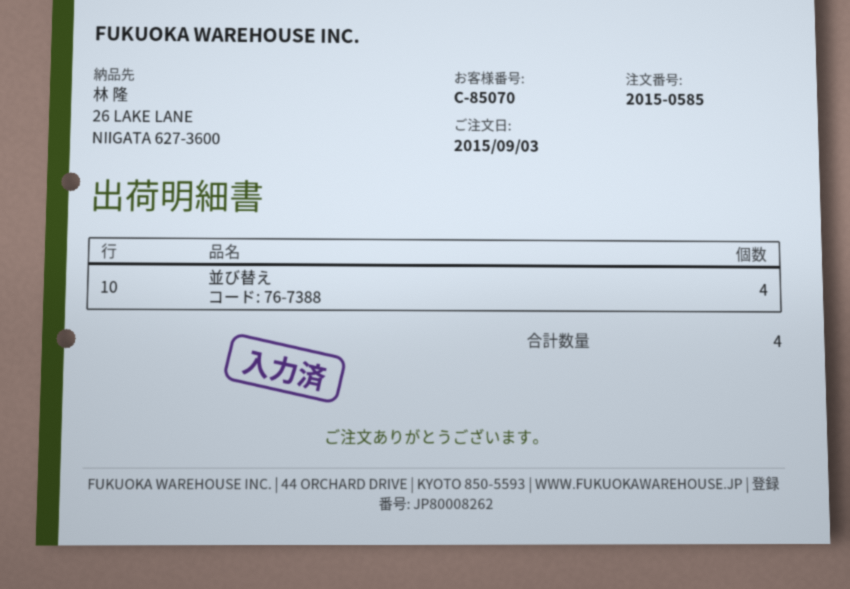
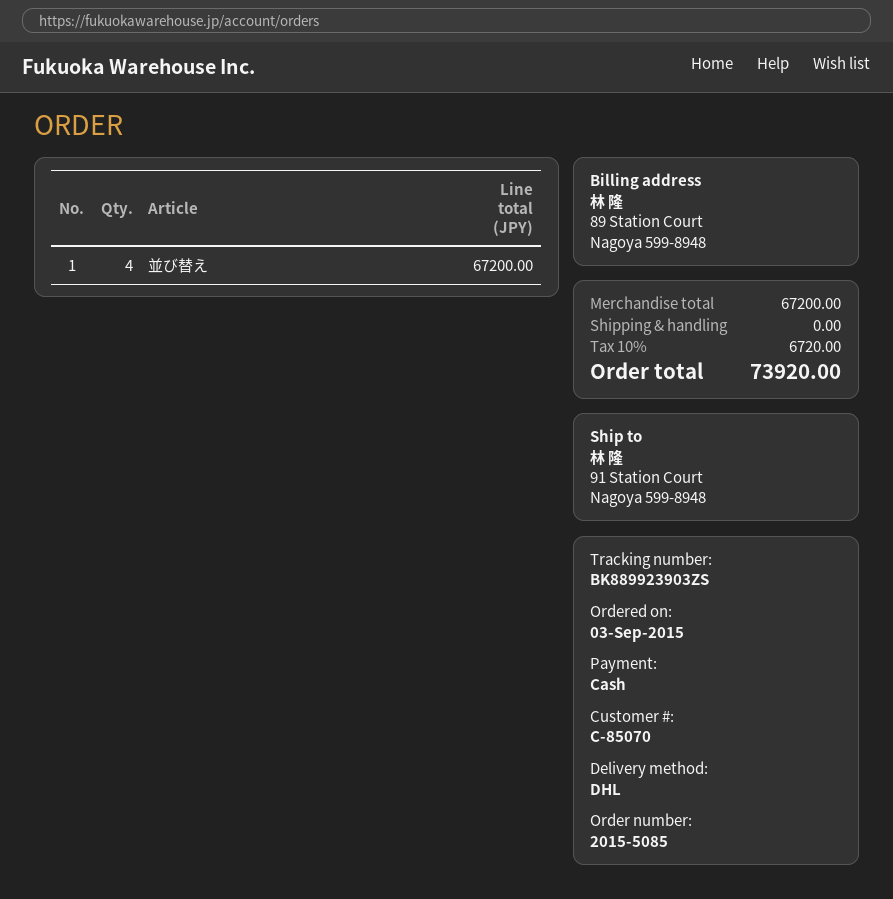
order number: 2015-0585 -> 2015-5085
ship to: 26 LAKE LANE, NIIGATA 627-3600 -> 91 Station Court, Nagoya 599-8948

